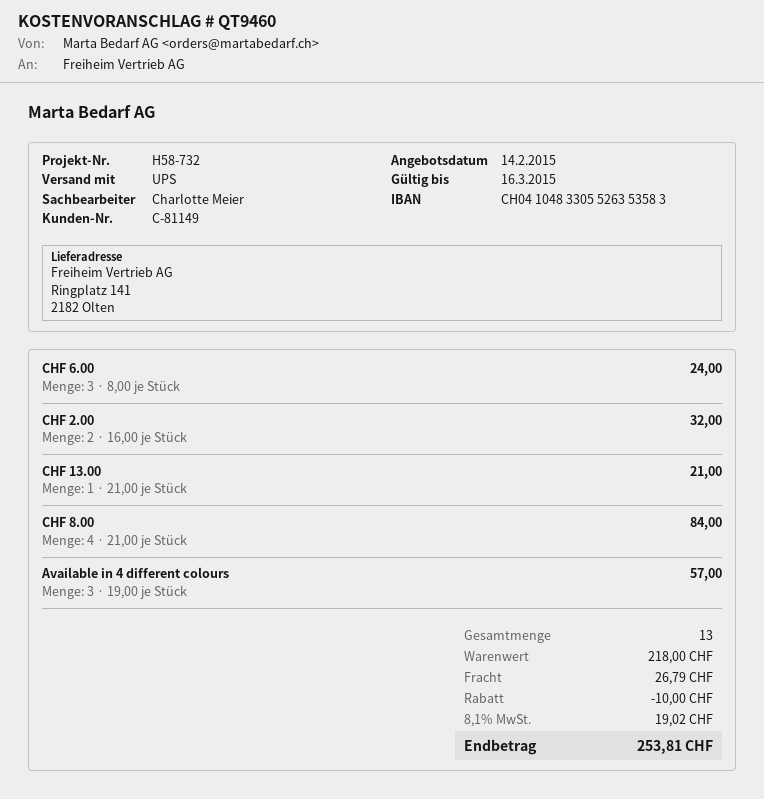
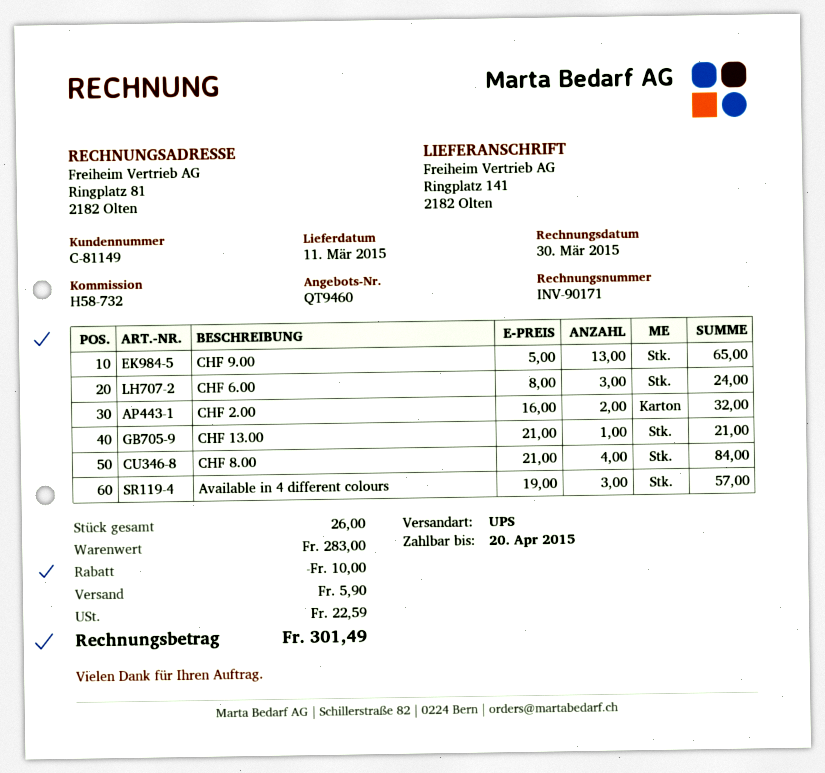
CHF 9.00: none -> 13 x 5.00 = 65.00
total quantity: 13 -> 26
subtotal: 218.00 -> 283.00
shipping: 26.79 -> 5.90
tax: 19.02 -> 22.59
total: 253.81 -> 301.49

